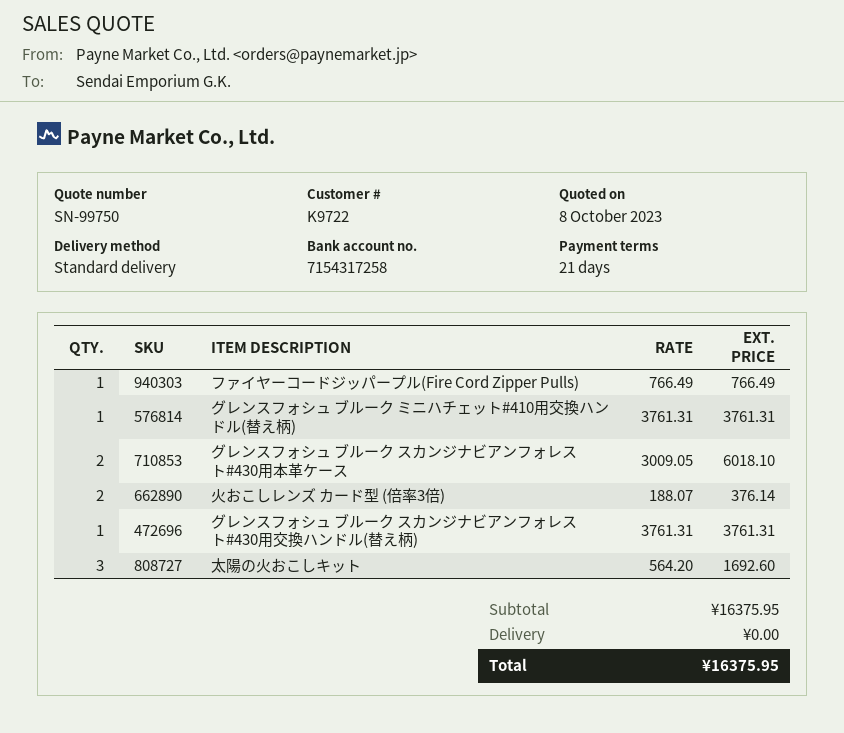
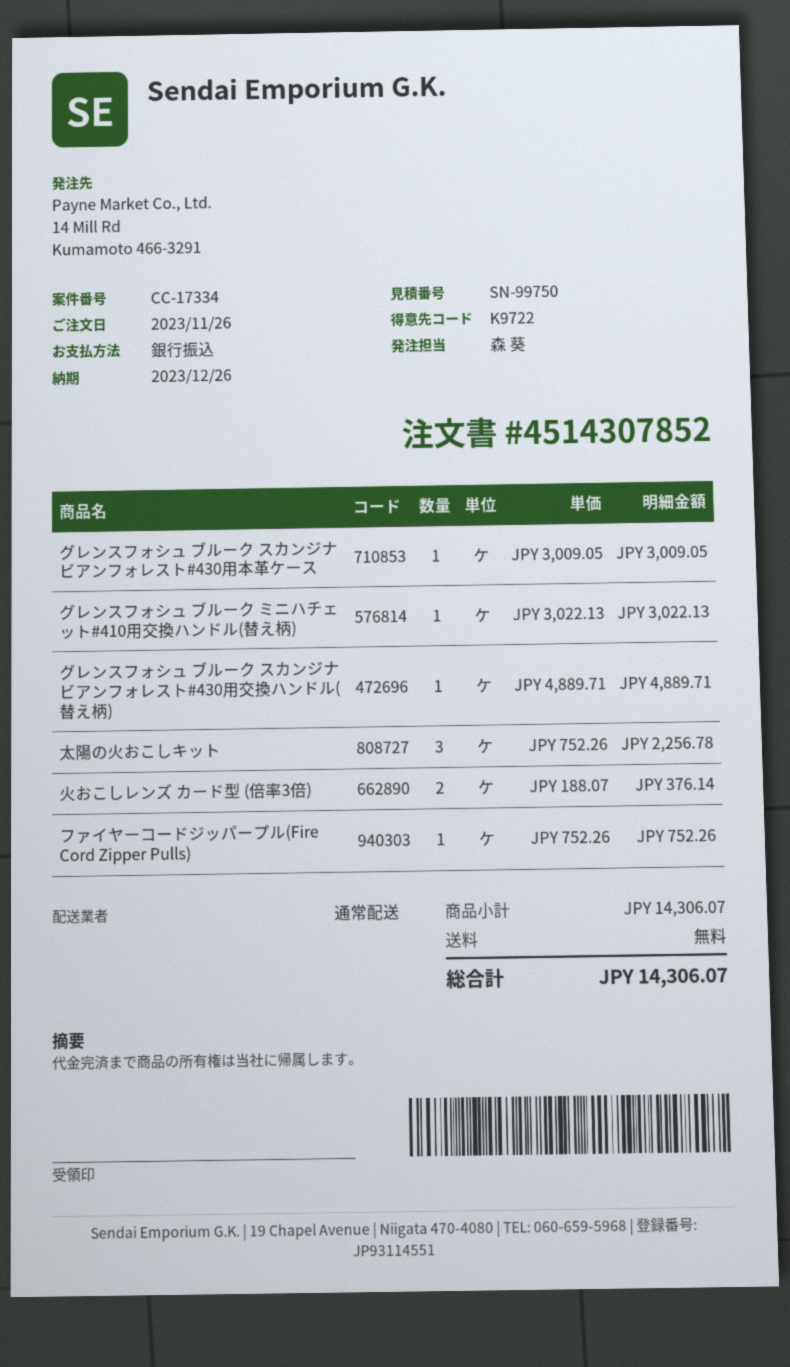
ファイヤーコードジッパープル(Fire Cord Zipper Pulls): 1 x 766.49 = 766.49 -> 1 x 752.26 = 752.26
グレンスフォシュ ブルーク ミニハチェット#410用交換ハンドル(替え柄): 1 x 3761.31 = 3761.31 -> 1 x 3022.13 = 3022.13
グレンスフォシュ ブルーク スカンジナビアンフォレスト#430用本革ケース: 2 x 3009.05 = 6018.10 -> 1 x 3009.05 = 3009.05
グレンスフォシュ ブルーク スカンジナビアンフォレスト#430用交換ハンドル(替え柄): 1 x 3761.31 = 3761.31 -> 1 x 4889.71 = 4889.71
太陽の火おこしキット: 3 x 564.20 = 1692.60 -> 3 x 752.26 = 2256.78
subtotal: 16375.95 -> 14306.07
total: 16375.95 -> 14306.07

